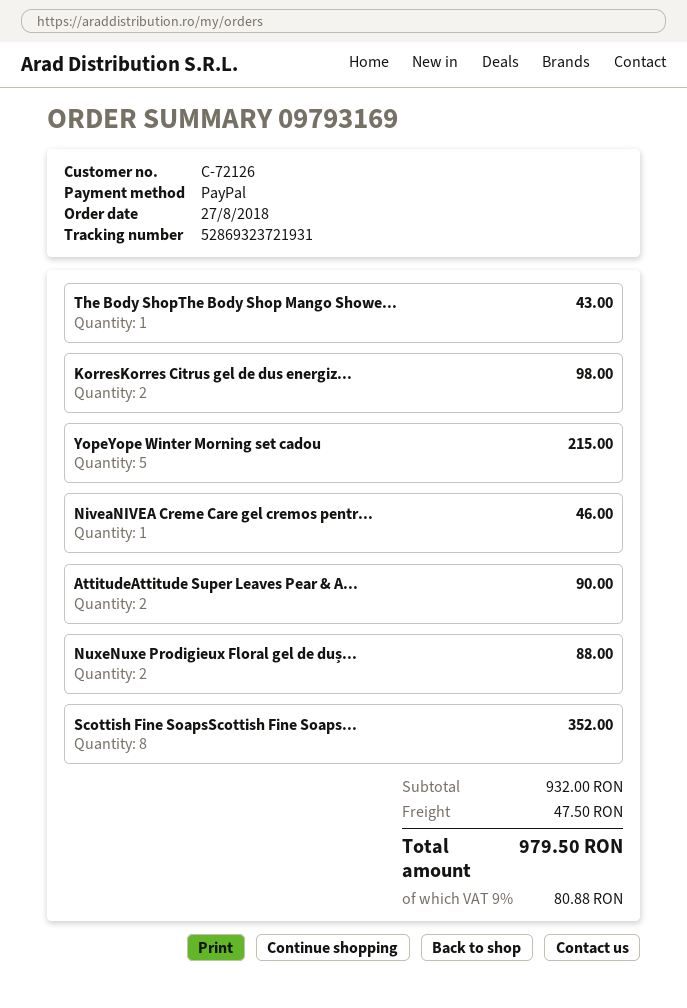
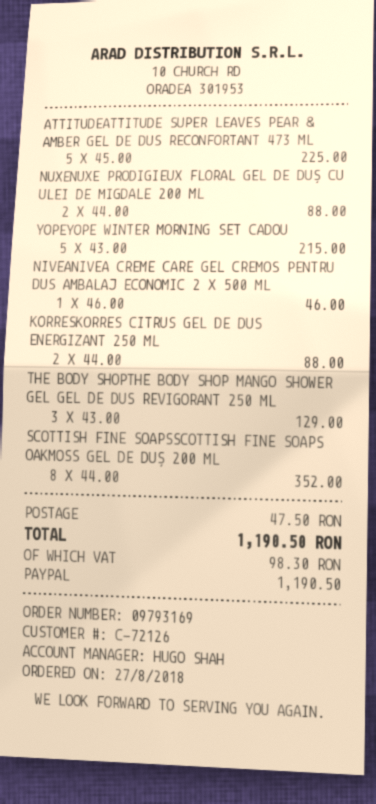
The Body ShopThe Body Shop Mango Showe...: 1 for 43.00 -> 3 for 129.00
KorresKorres Citrus gel de dus energiz...: 2 for 98.00 -> 2 for 88.00
AttitudeAttitude Super Leaves Pear & A...: 2 for 90.00 -> 5 for 225.00
tax: 80.88 -> 98.30
total: 979.50 -> 1190.50

